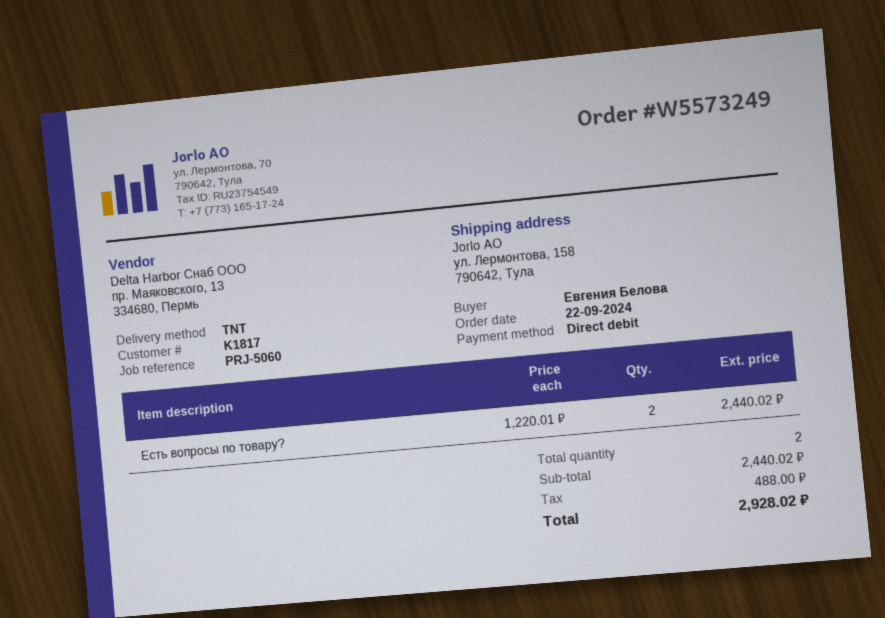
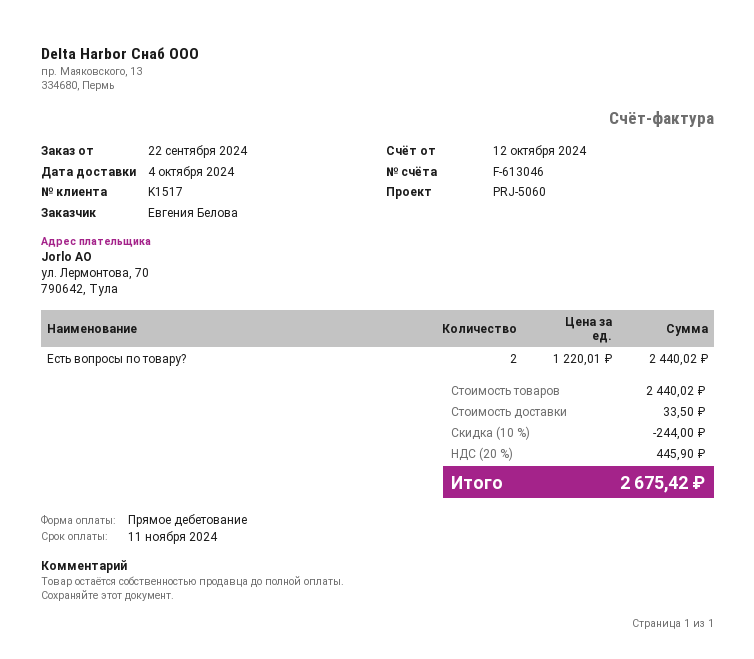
customer number: K1817 -> K1517
discount: none -> 10% = 244.00
shipping: none -> 33.50
tax: 488.00 -> 445.90
total: 2928.02 -> 2675.42

